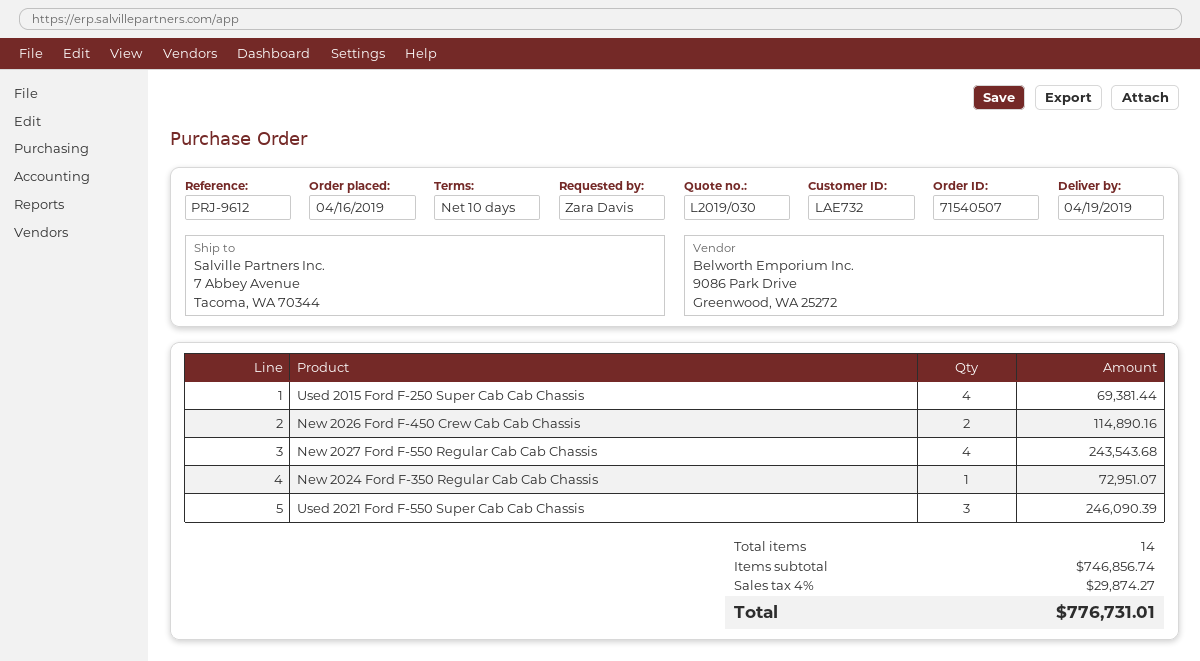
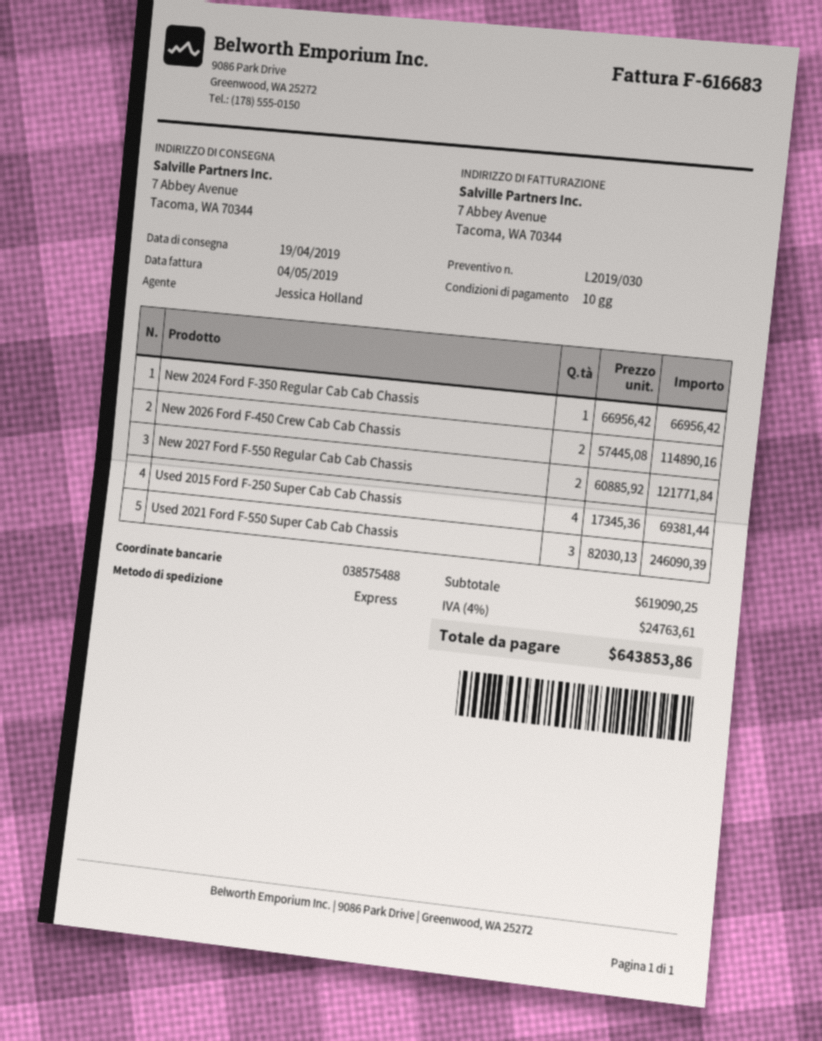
New 2027 Ford F-550 Regular Cab Cab Chassis: 4 for 243543.68 -> 2 for 121771.84
New 2024 Ford F-350 Regular Cab Cab Chassis: 1 for 72951.07 -> 1 for 66956.42
subtotal: 746856.74 -> 619090.25
tax: 4% = 29874.27 -> 4% = 24763.61
total: 776731.01 -> 643853.86

